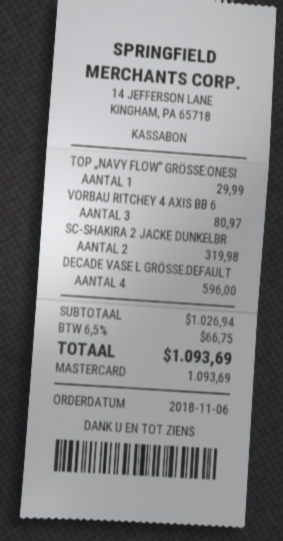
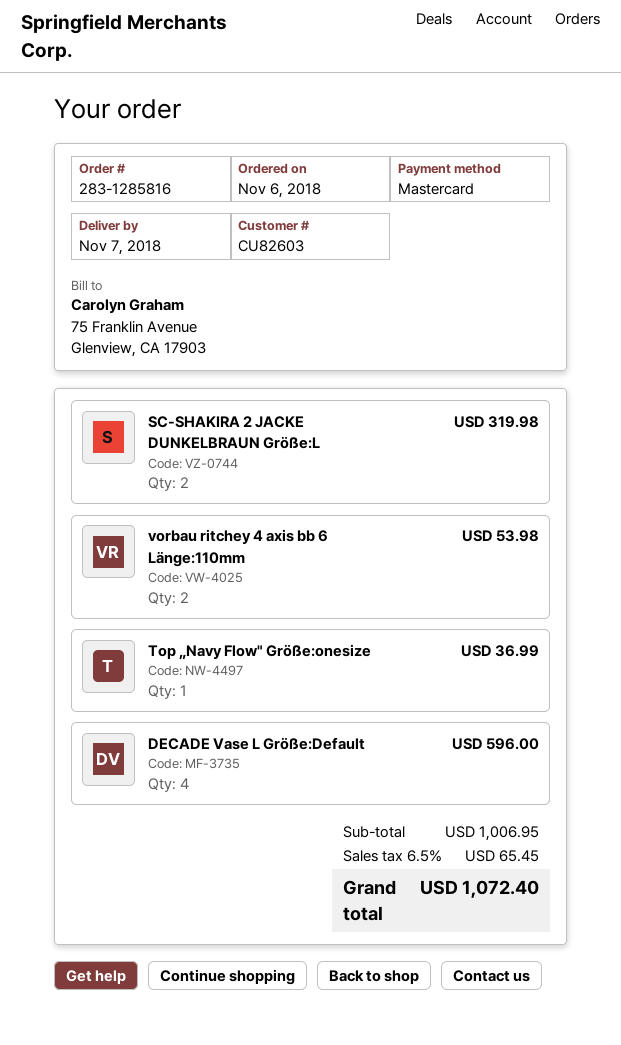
TOP „NAVY FLOW" GRÖSSE:ONESI: 1 for 29.99 -> 1 for 36.99
VORBAU RITCHEY 4 AXIS BB 6: 3 for 80.97 -> 2 for 53.98
subtotal: 1026.94 -> 1006.95
tax: 6.5% = 66.75 -> 6.5% = 65.45
total: 1093.69 -> 1072.40

